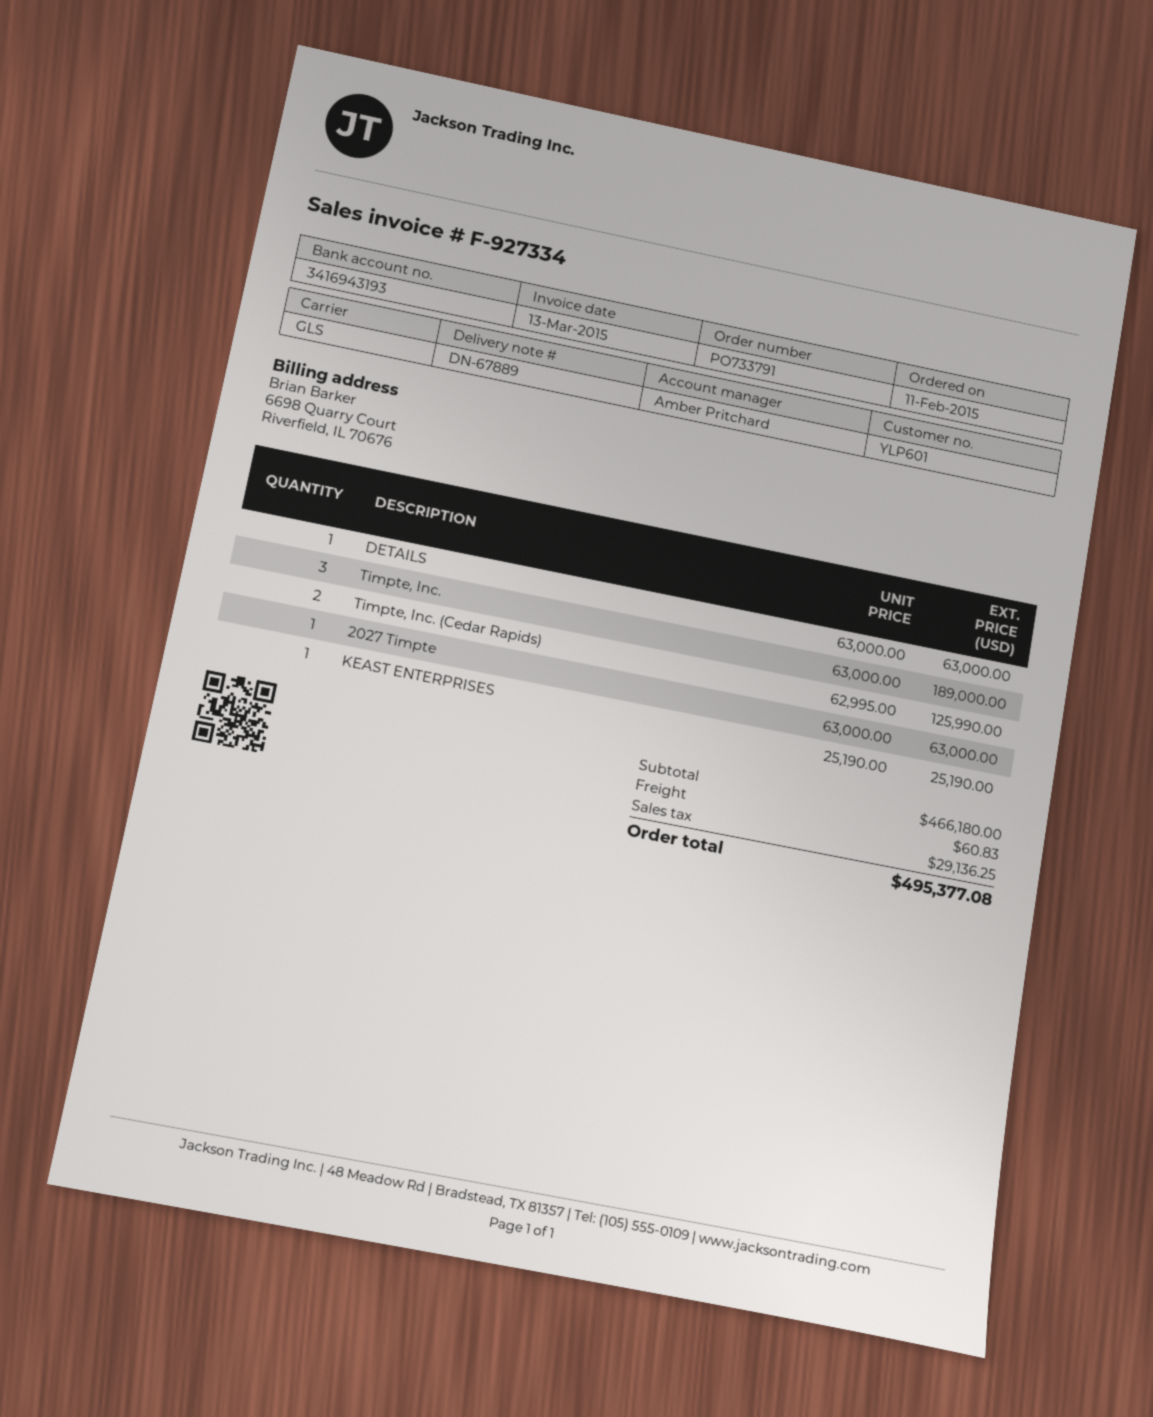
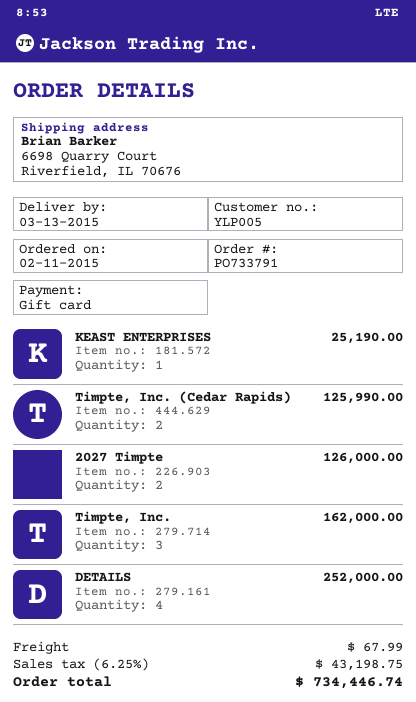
customer number: YLP601 -> YLP005
DETAILS: 1 for 63000.00 -> 4 for 252000.00
Timpte, Inc.: 3 for 189000.00 -> 3 for 162000.00
2027 Timpte: 1 for 63000.00 -> 2 for 126000.00
shipping: 60.83 -> 67.99
tax: 29136.25 -> 43198.75
total: 495377.08 -> 734446.74

